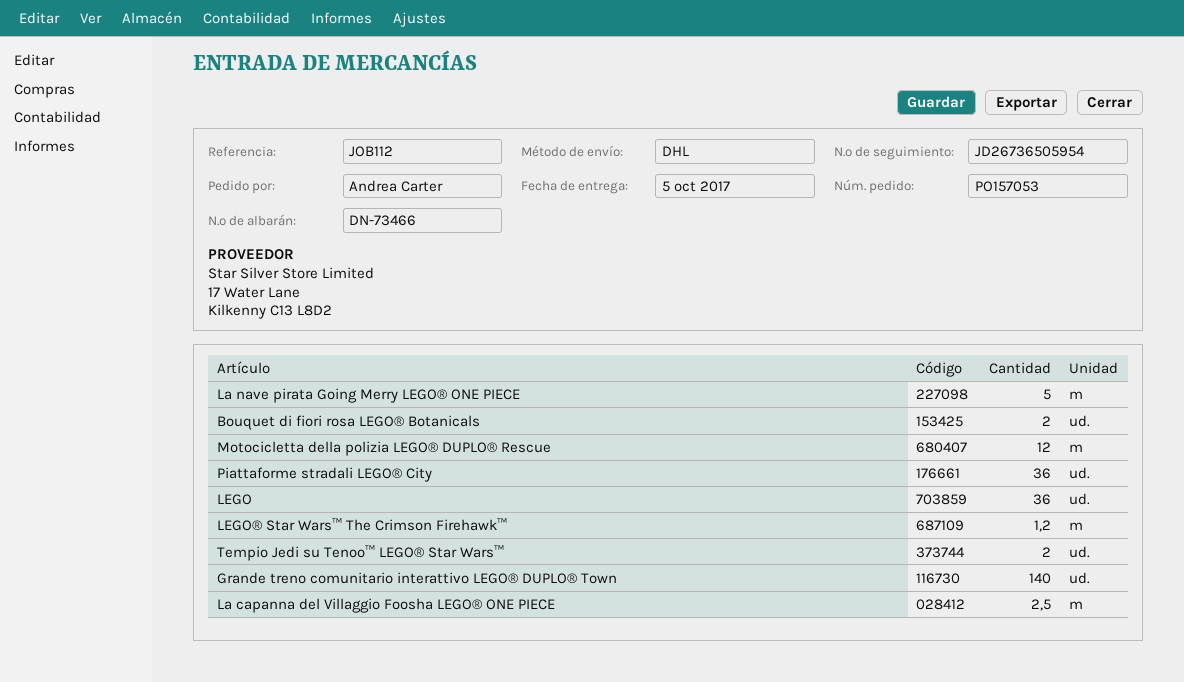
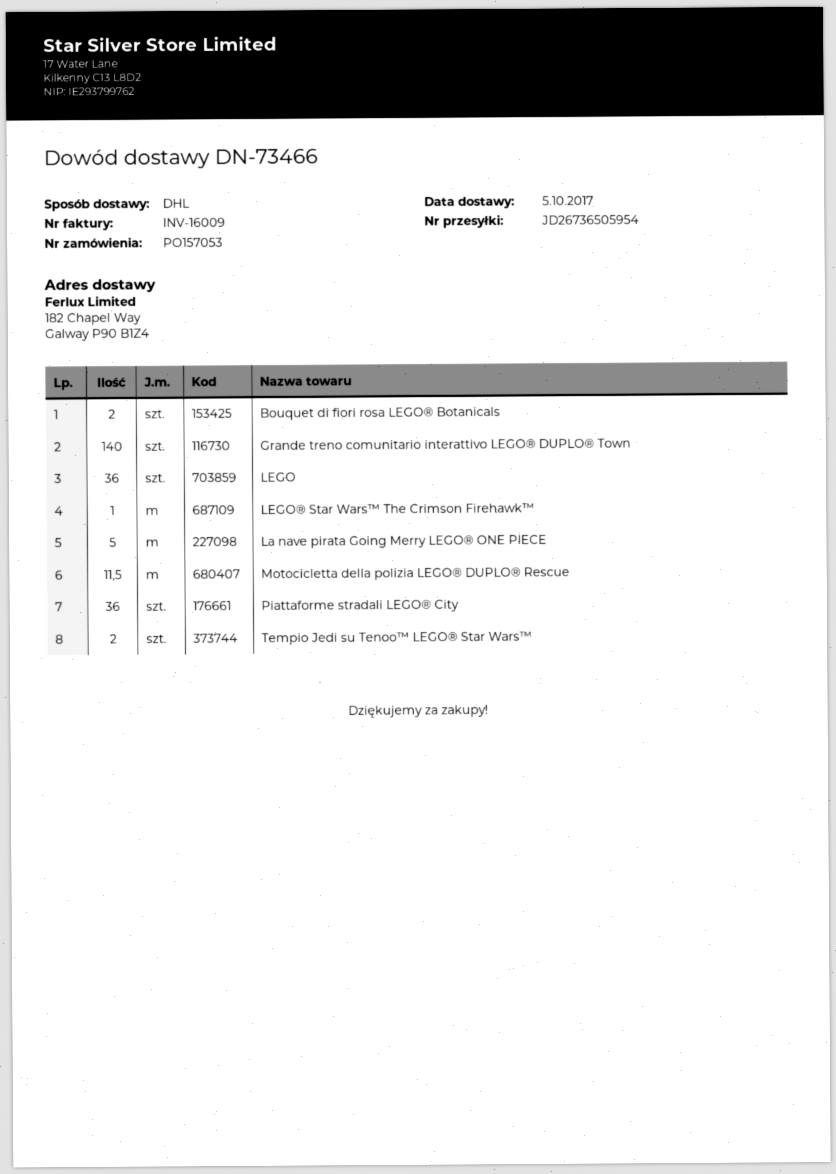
Motocicletta della polizia LEGO® DUPLO® Rescue: 12 -> 11.5
LEGO® Star Wars™ The Crimson Firehawk™: 1.2 -> 1
La capanna del Villaggio Foosha LEGO® ONE PIECE: 2.5 -> none

